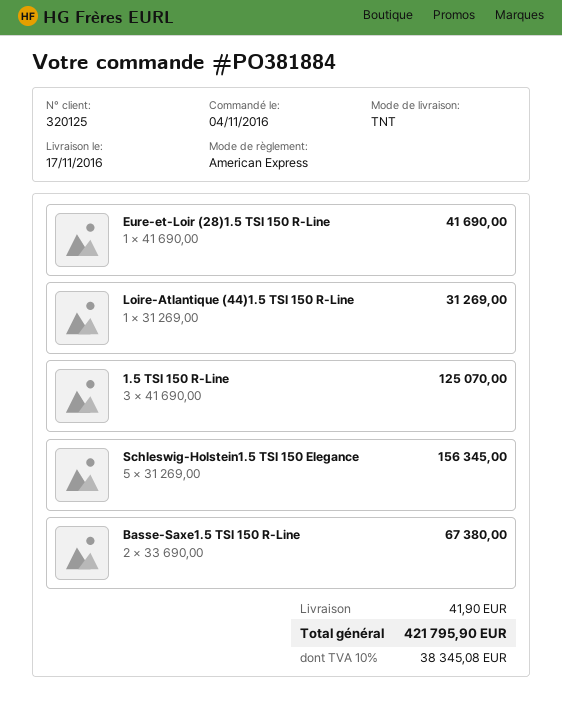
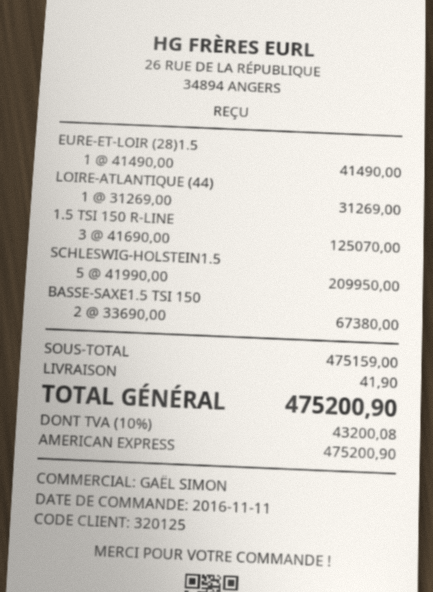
order date: 2016-11-04 -> 2016-11-11
Eure-et-Loir (28)1.5 TSI 150 R-Line: 1 x 41690.00 = 41690.00 -> 1 x 41490.00 = 41490.00
Schleswig-Holstein1.5 TSI 150 Elegance: 5 x 31269.00 = 156345.00 -> 5 x 41990.00 = 209950.00
tax: 10% = 38345.08 -> 10% = 43200.08
total: 421795.90 -> 475200.90

